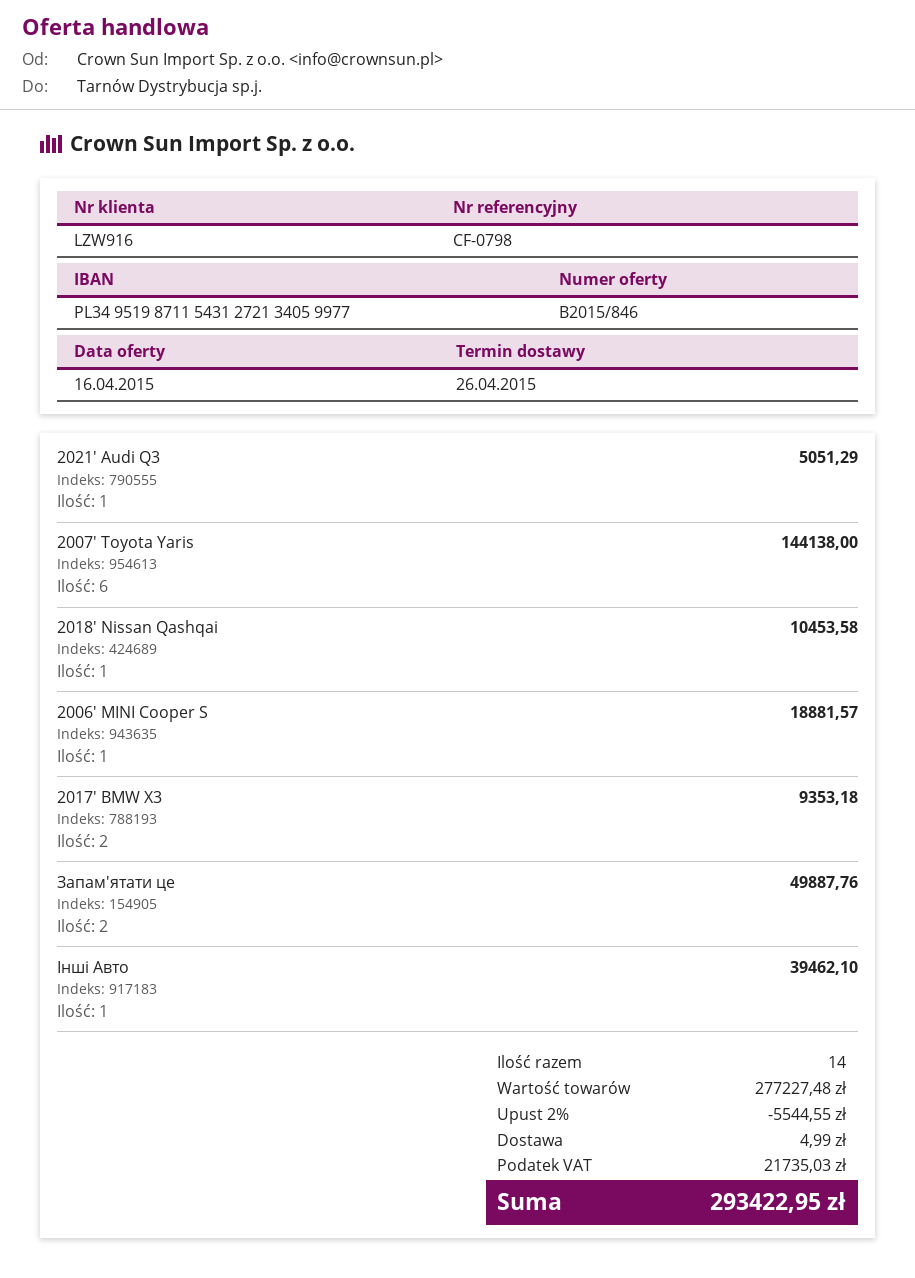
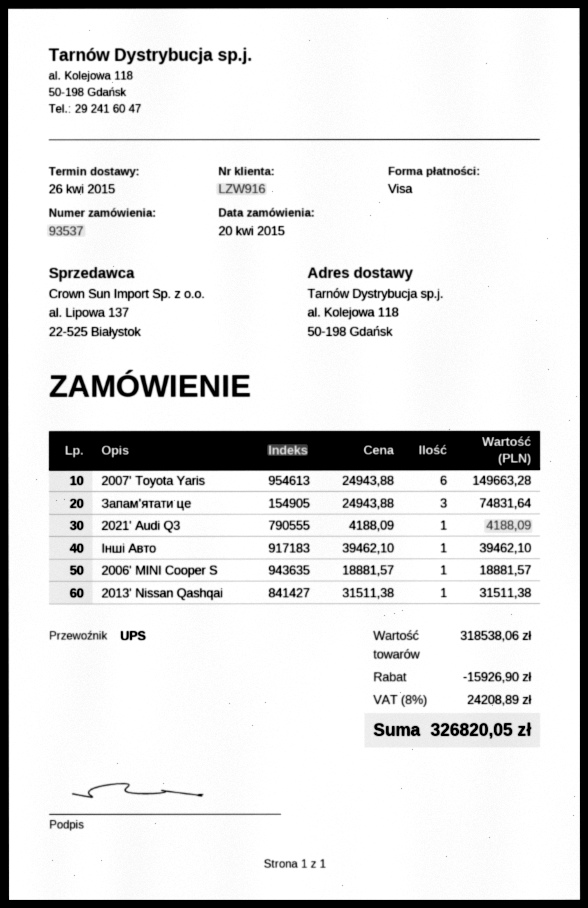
2021' Audi Q3: 1 for 5051.29 -> 1 for 4188.09
2007' Toyota Yaris: 6 for 144138.00 -> 6 for 149663.28
2018' Nissan Qashqai: 1 for 10453.58 -> none
2017' BMW X3: 2 for 9353.18 -> none
Запам'ятати це: 2 for 49887.76 -> 3 for 74831.64
2013' Nissan Qashqai: none -> 1 for 31511.38
subtotal: 277227.48 -> 318538.06
discount: 5544.55 -> 15926.90
shipping: 4.99 -> none
tax: 21735.03 -> 24208.89
total: 293422.95 -> 326820.05

